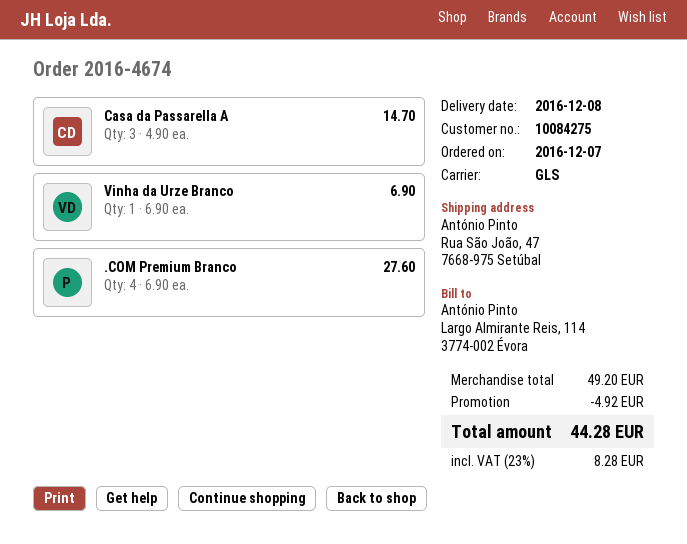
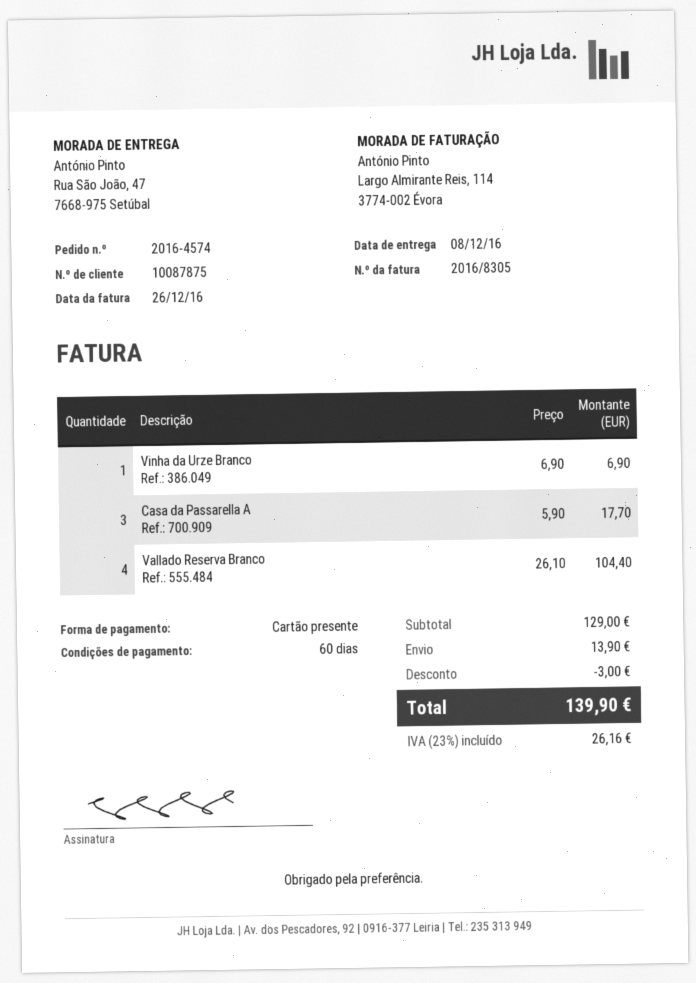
order number: 2016-4674 -> 2016-4574
customer number: 10084275 -> 10087875
Casa da Passarella A: 3 x 4.90 = 14.70 -> 3 x 5.90 = 17.70
.COM Premium Branco: 4 x 6.90 = 27.60 -> none
Vallado Reserva Branco: none -> 4 x 26.10 = 104.40
subtotal: 49.20 -> 129.00
discount: 4.92 -> 3.00
shipping: none -> 13.90
tax: 23% = 8.28 -> 23% = 26.16
total: 44.28 -> 139.90

